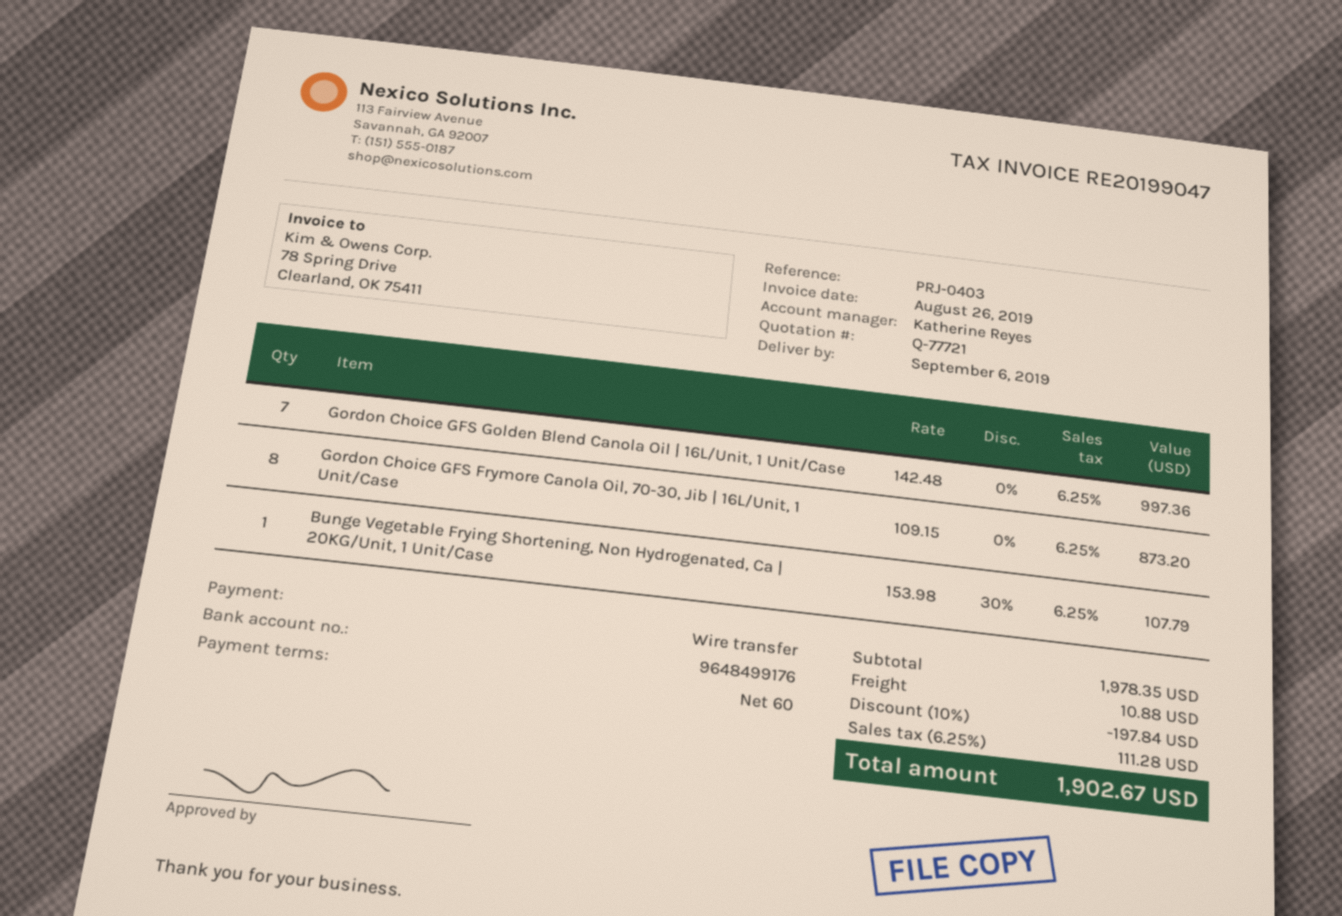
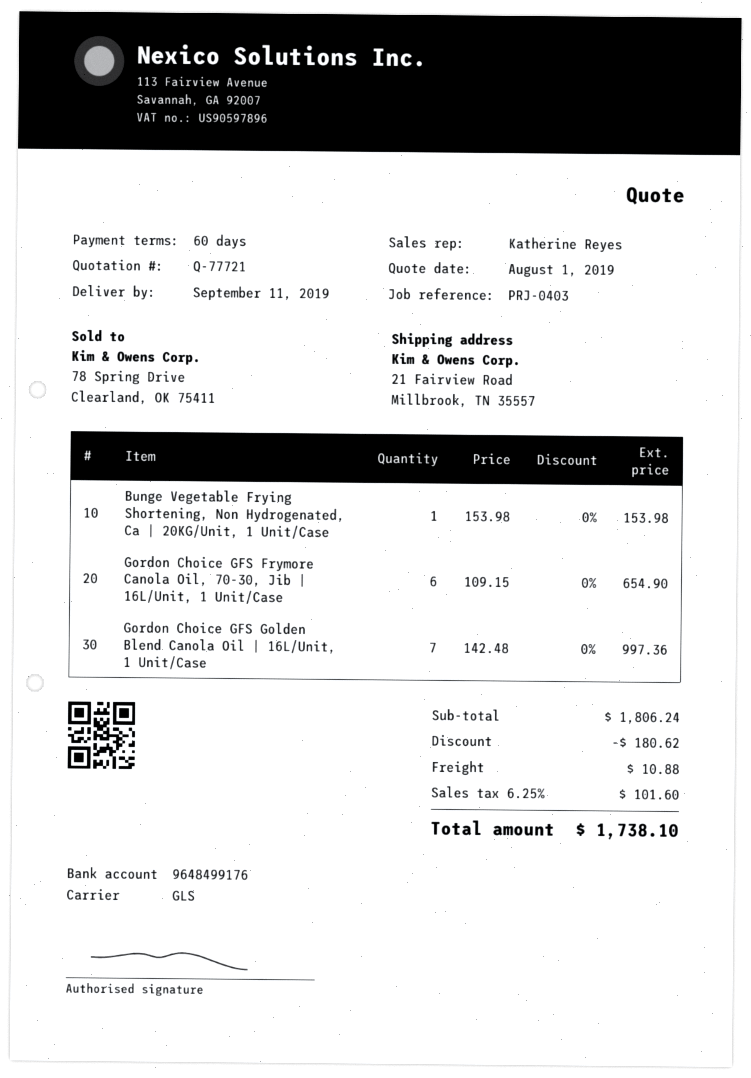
delivery date: 2019-09-06 -> 2019-09-11
Gordon Choice GFS Frymore Canola Oil, 70-30, Jib | 16L/Unit, 1 Unit/Case: 8 x 109.15 = 873.20 -> 6 x 109.15 = 654.90
Bunge Vegetable Frying Shortening, Non Hydrogenated, Ca | 20KG/Unit, 1 Unit/Case: 1 x 153.98 - 30% = 107.79 -> 1 x 153.98 = 153.98
subtotal: 1978.35 -> 1806.24
discount: 197.84 -> 180.62
tax: 6.25% = 111.28 -> 6.25% = 101.60
total: 1902.67 -> 1738.10

